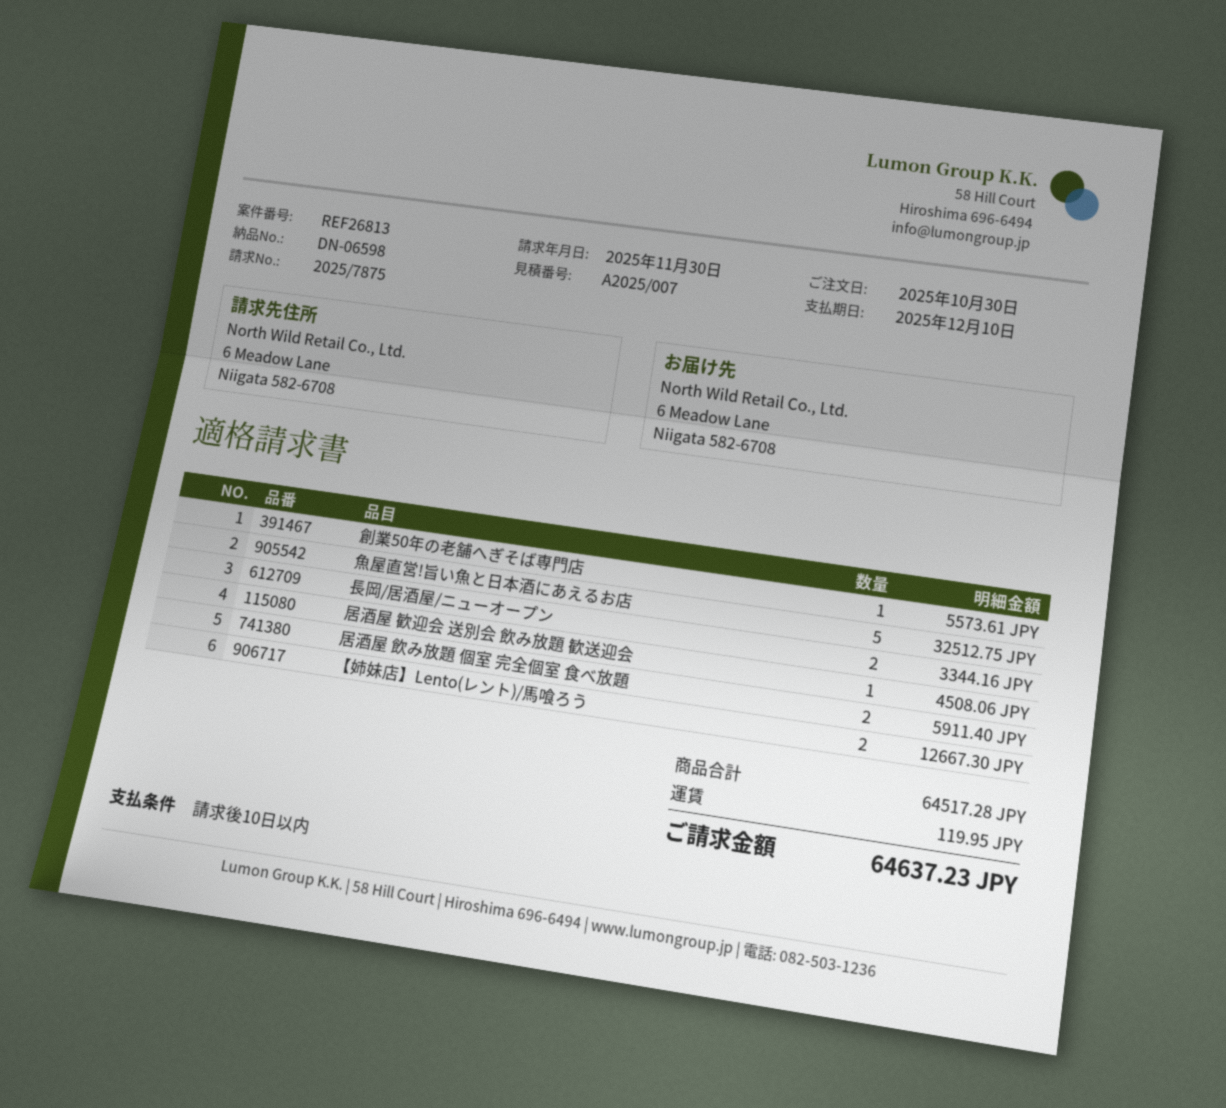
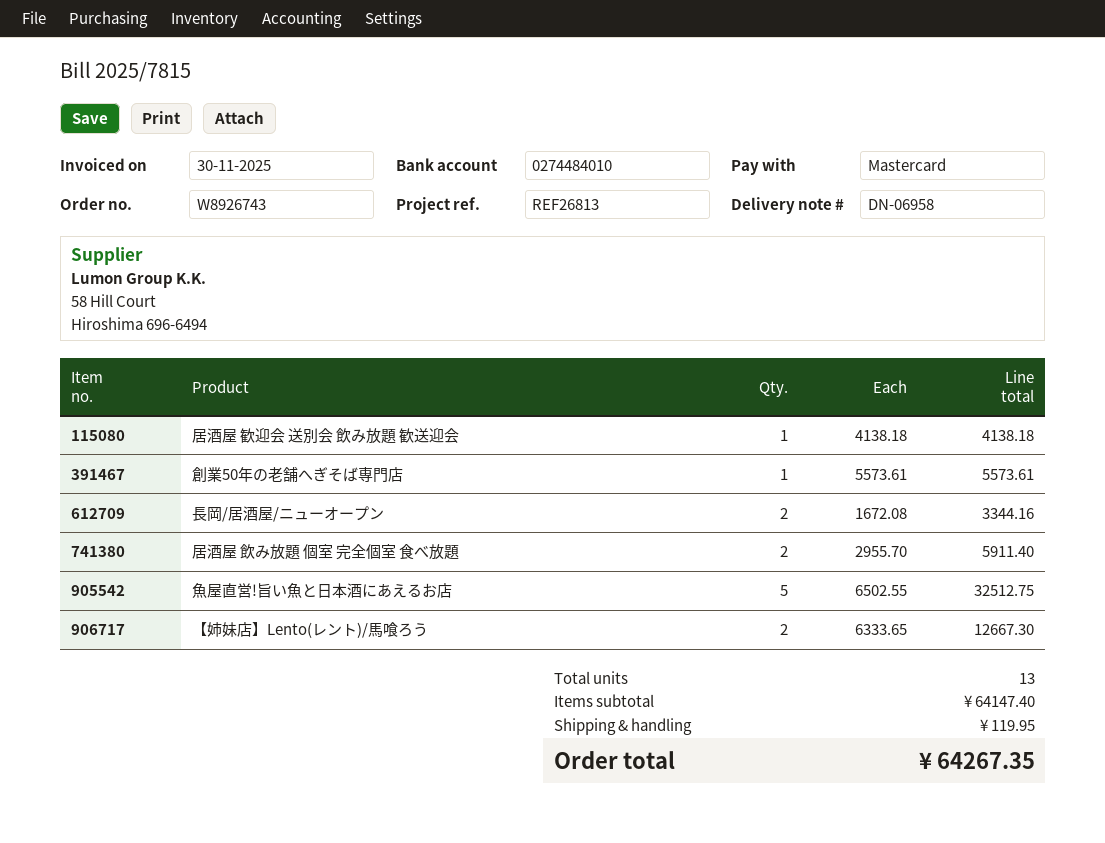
delivery note number: DN-06598 -> DN-06958
invoice number: 2025/7875 -> 2025/7815
居酒屋 歓迎会 送別会 飲み放題 歓送迎会: 1 for 4508.06 -> 1 for 4138.18
subtotal: 64517.28 -> 64147.40
total: 64637.23 -> 64267.35

